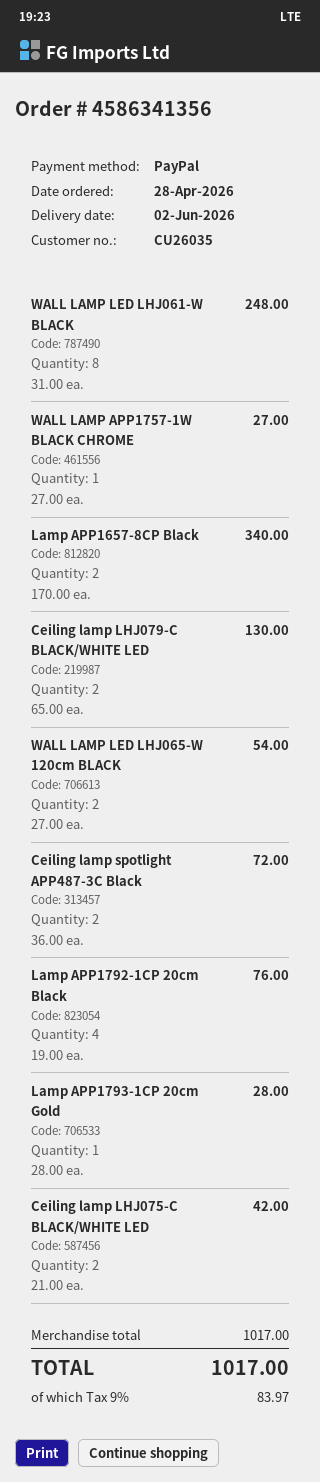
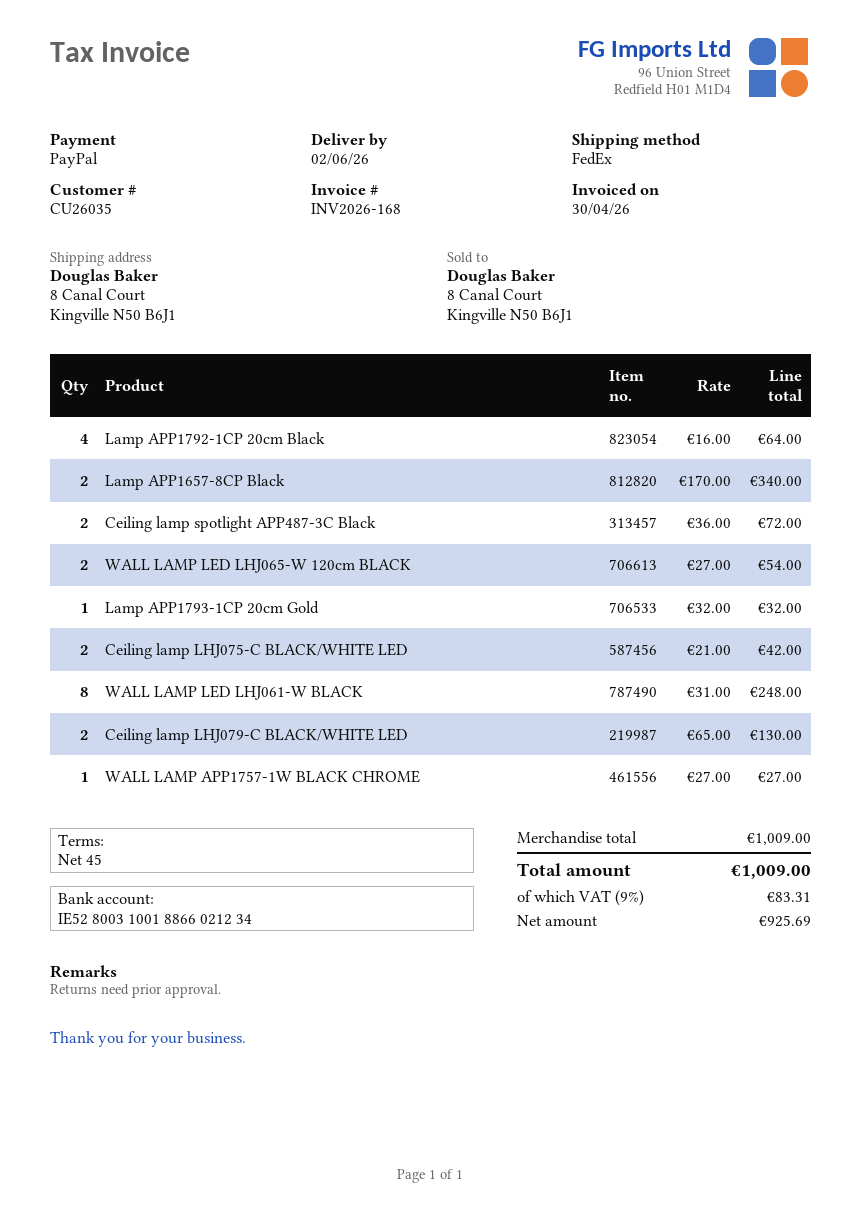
Lamp APP1792-1CP 20cm Black: 4 x 19.00 = 76.00 -> 4 x 16.00 = 64.00
Lamp APP1793-1CP 20cm Gold: 1 x 28.00 = 28.00 -> 1 x 32.00 = 32.00
subtotal: 1017.00 -> 1009.00
tax: 9% = 83.97 -> 9% = 83.31
total: 1017.00 -> 1009.00

